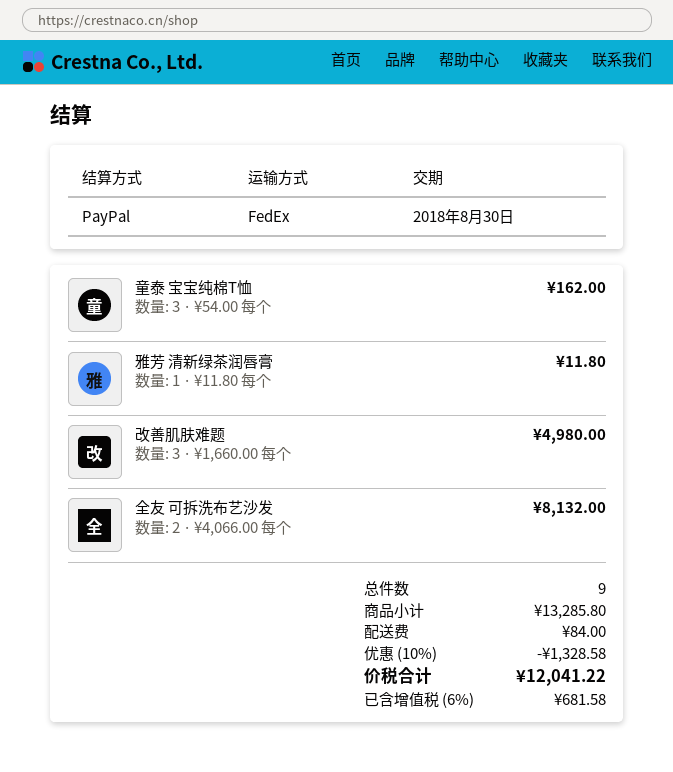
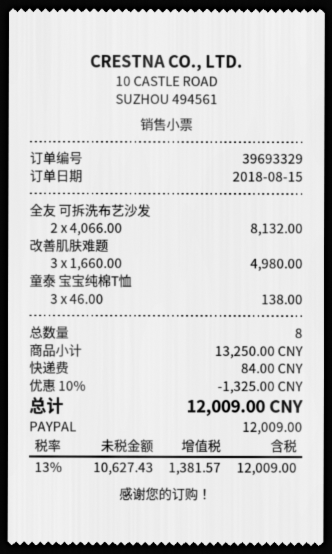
童泰 宝宝纯棉T恤: 3 x 54.00 = 162.00 -> 3 x 46.00 = 138.00
雅芳 清新绿茶润唇膏: 1 x 11.80 = 11.80 -> none
total quantity: 9 -> 8
subtotal: 13285.80 -> 13250.00
discount: 10% = 1328.58 -> 10% = 1325.00
tax: 6% = 681.58 -> 13% = 1381.57
total: 12041.22 -> 12009.00

